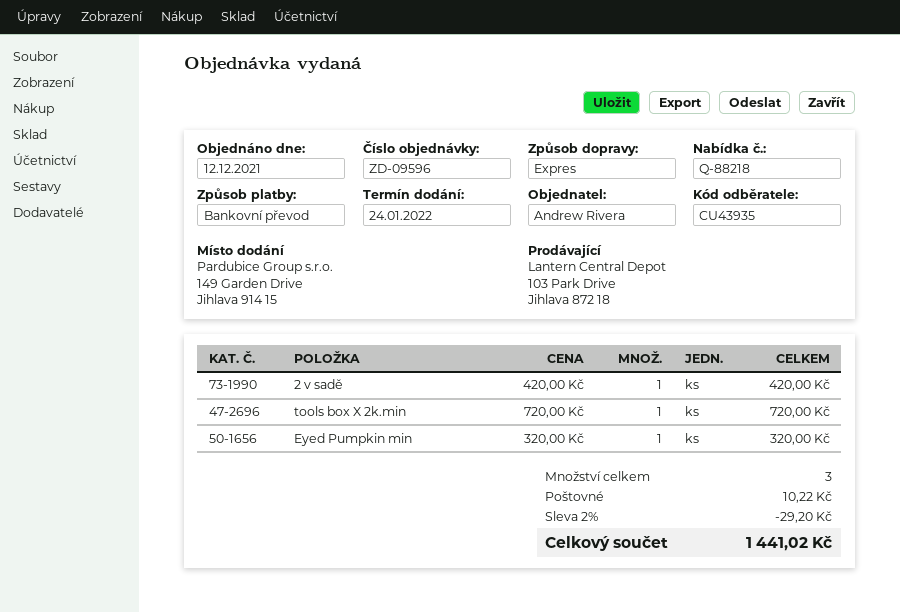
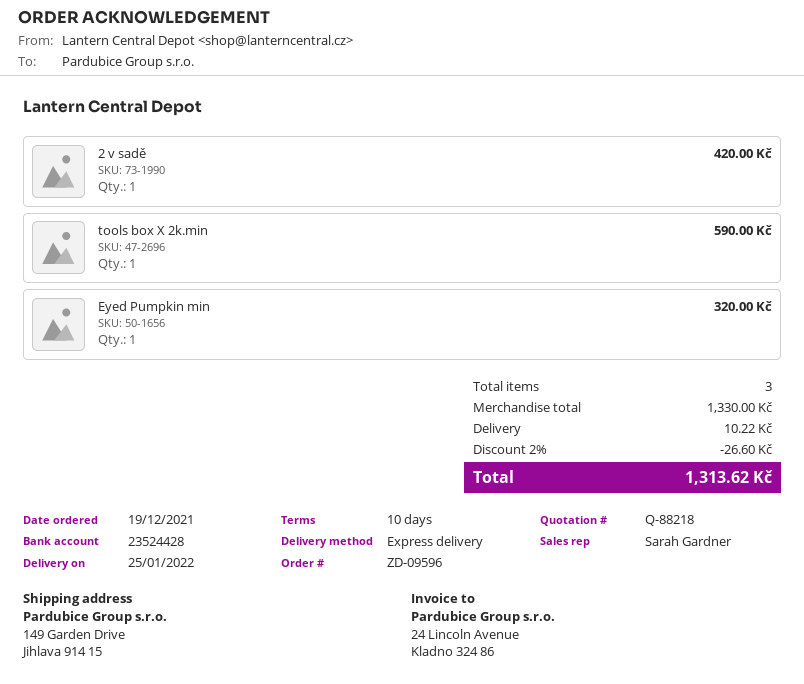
order date: 2021-12-12 -> 2021-12-19
delivery date: 2022-01-24 -> 2022-01-25
tools box X 2k.min: 1 for 720.00 -> 1 for 590.00
discount: 2% = 29.20 -> 2% = 26.60
total: 1441.02 -> 1313.62

